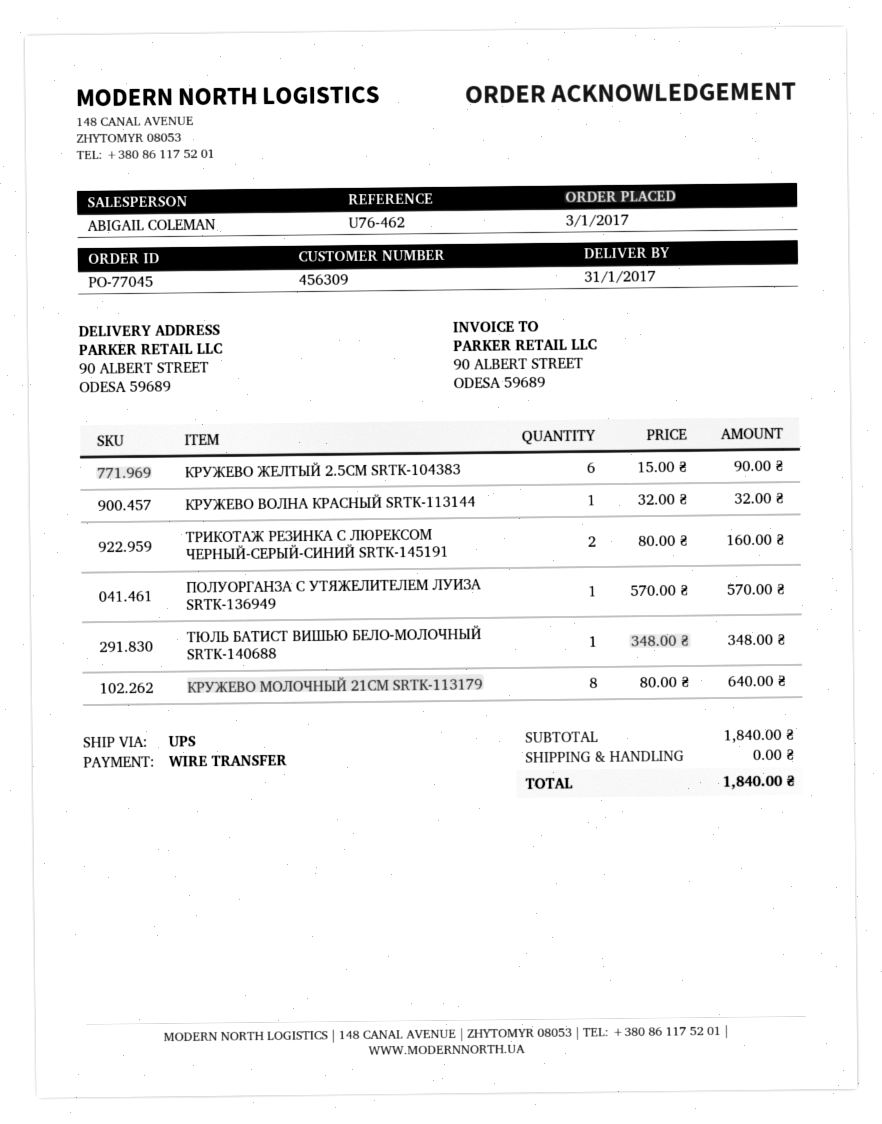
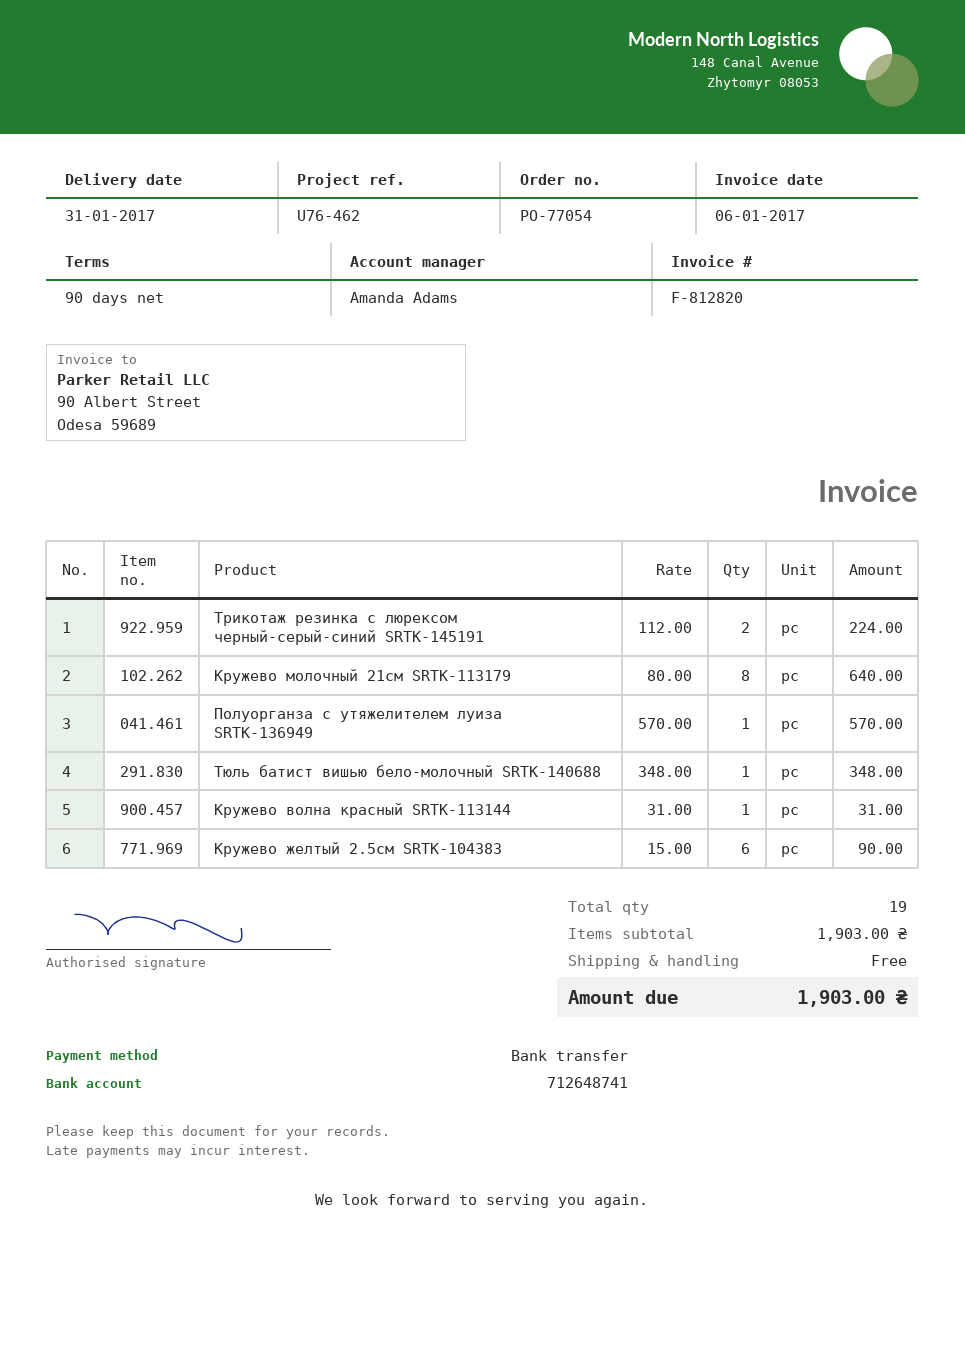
order number: PO-77045 -> PO-77054
sales rep: ABIGAIL COLEMAN -> Amanda Adams
КРУЖЕВО ВОЛНА КРАСНЫЙ SRTK-113144: 1 x 32.00 = 32.00 -> 1 x 31.00 = 31.00
ТРИКОТАЖ РЕЗИНКА С ЛЮРЕКСОМ ЧЕРНЫЙ-СЕРЫЙ-СИНИЙ SRTK-145191: 2 x 80.00 = 160.00 -> 2 x 112.00 = 224.00
subtotal: 1840.00 -> 1903.00
total: 1840.00 -> 1903.00

